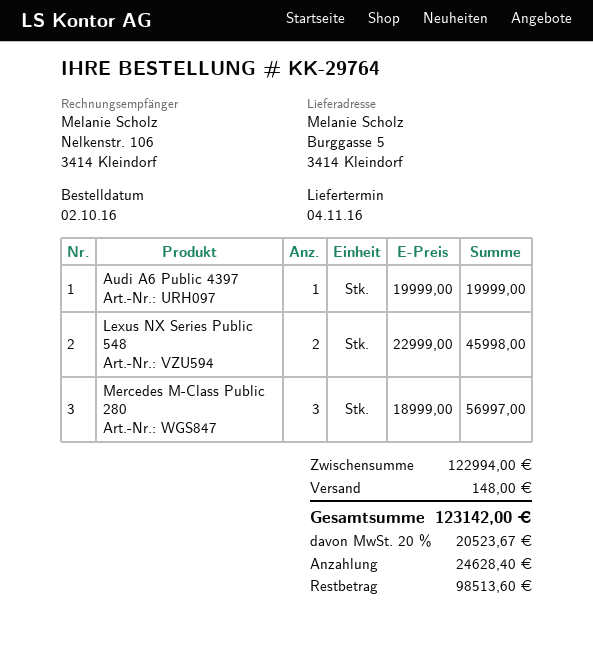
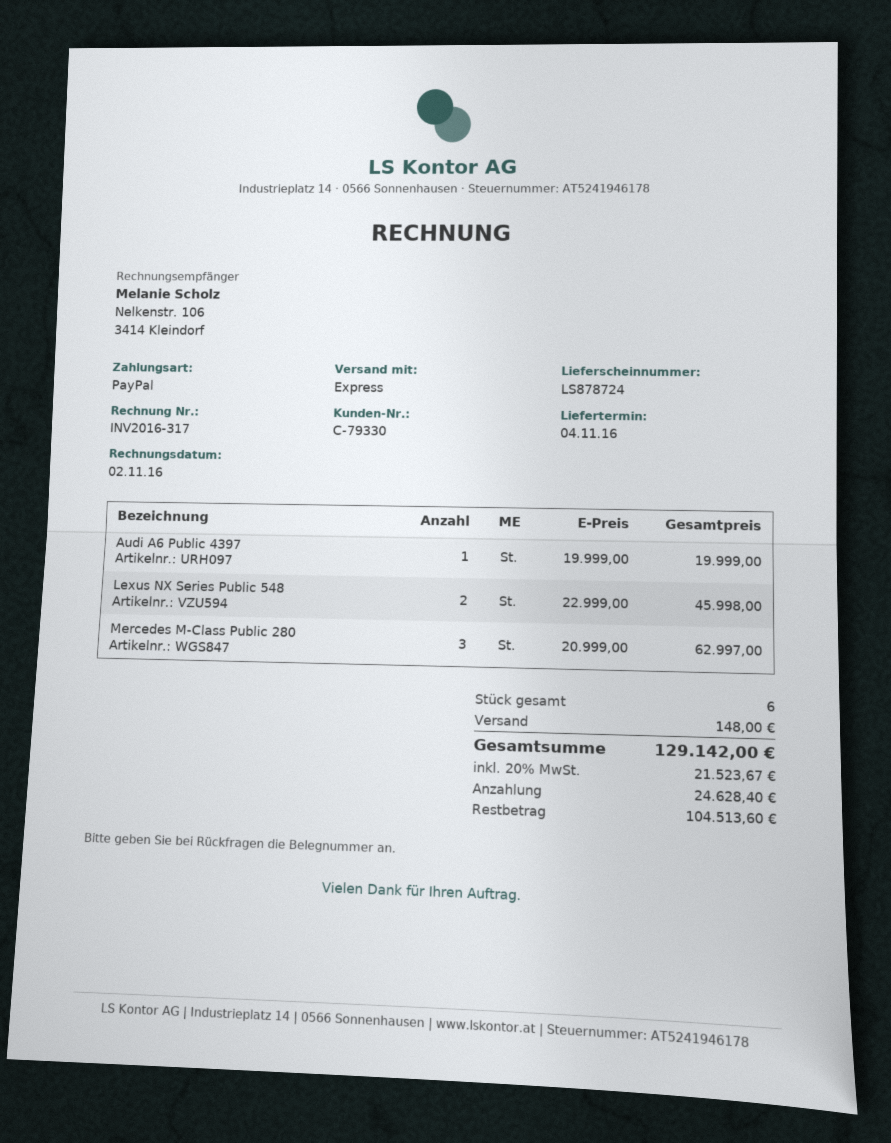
Mercedes M-Class Public 280: 3 x 18999.00 = 56997.00 -> 3 x 20999.00 = 62997.00
tax: 20% = 20523.67 -> 20% = 21523.67
total: 123142.00 -> 129142.00
balance: 98513.60 -> 104513.60

